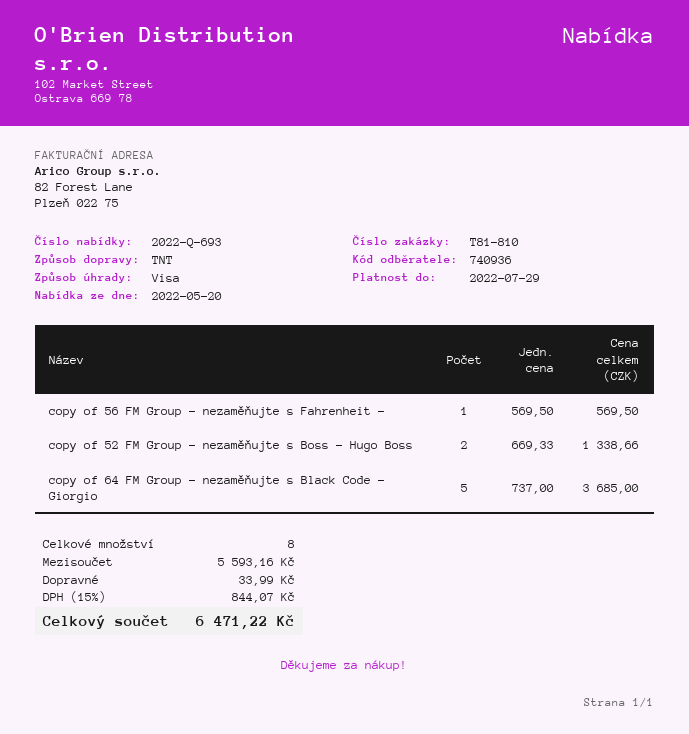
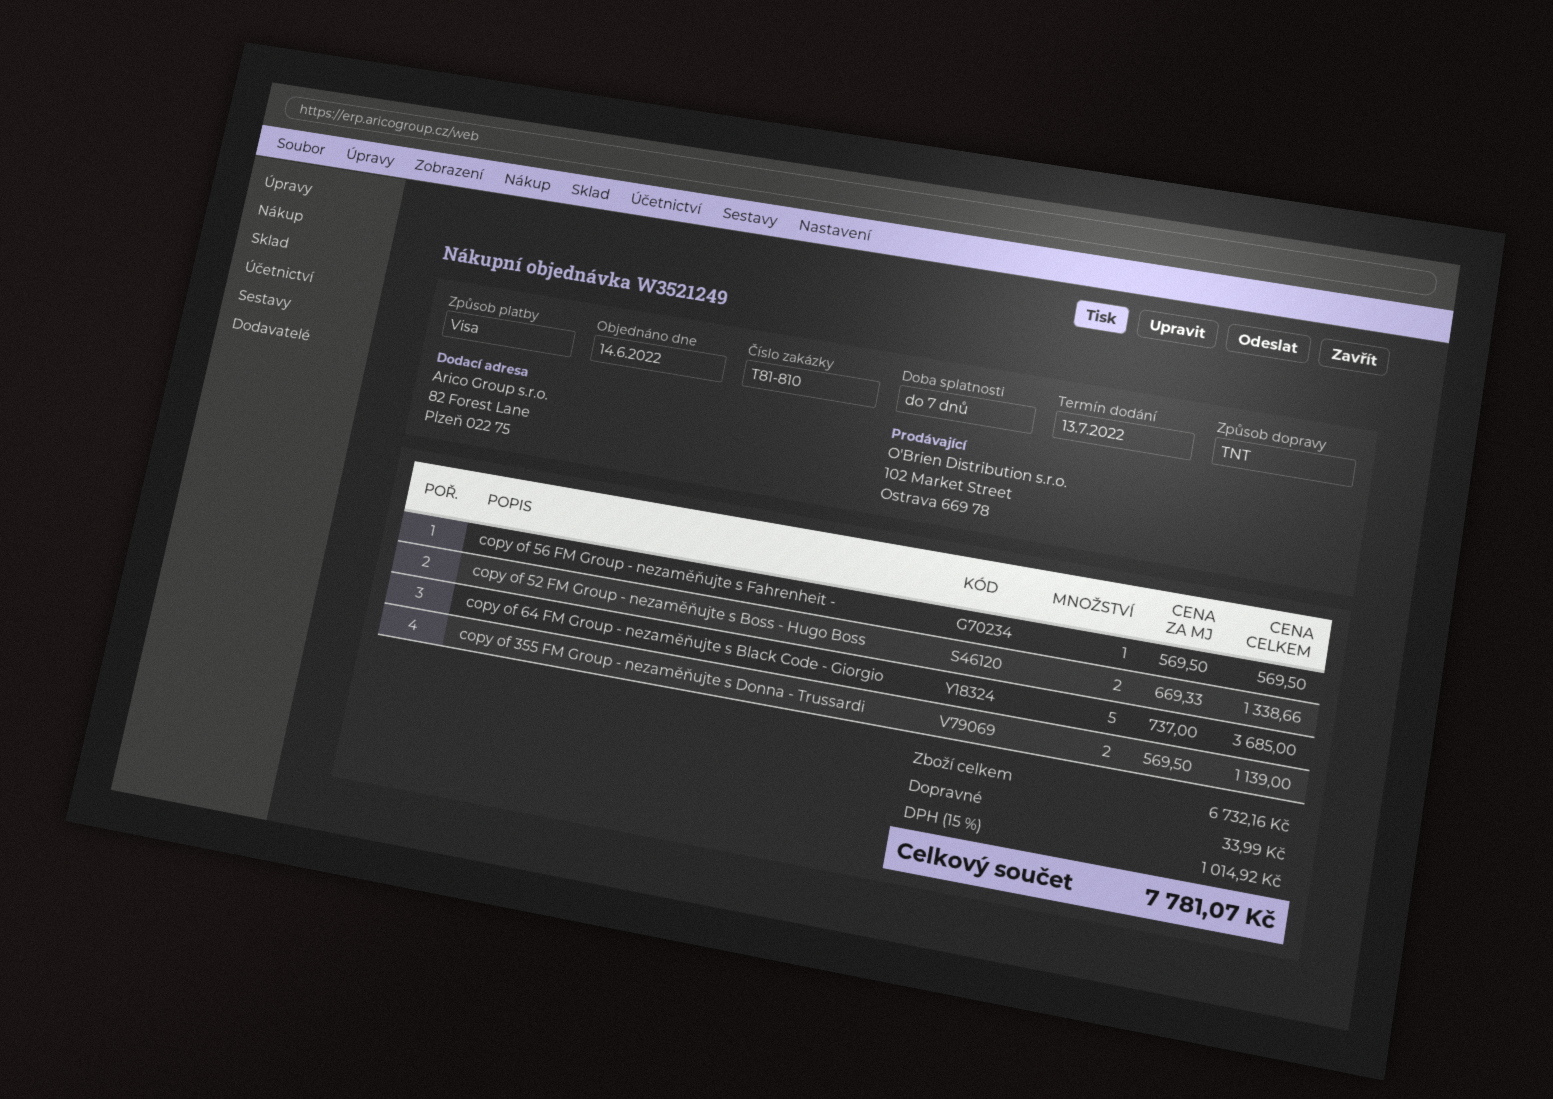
copy of 355 FM Group - nezaměňujte s Donna - Trussardi: none -> 2 x 569.50 = 1139.00
subtotal: 5593.16 -> 6732.16
tax: 15% = 844.07 -> 15% = 1014.92
total: 6471.22 -> 7781.07

